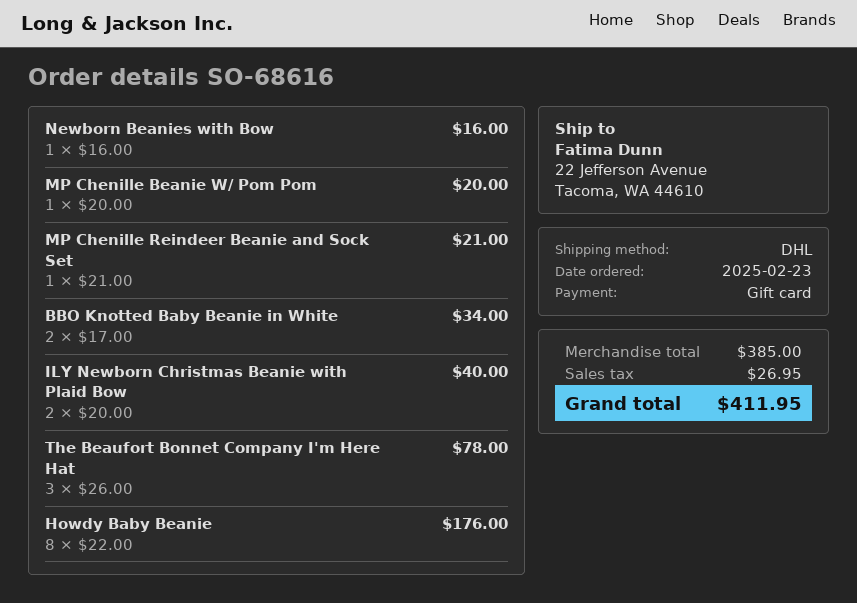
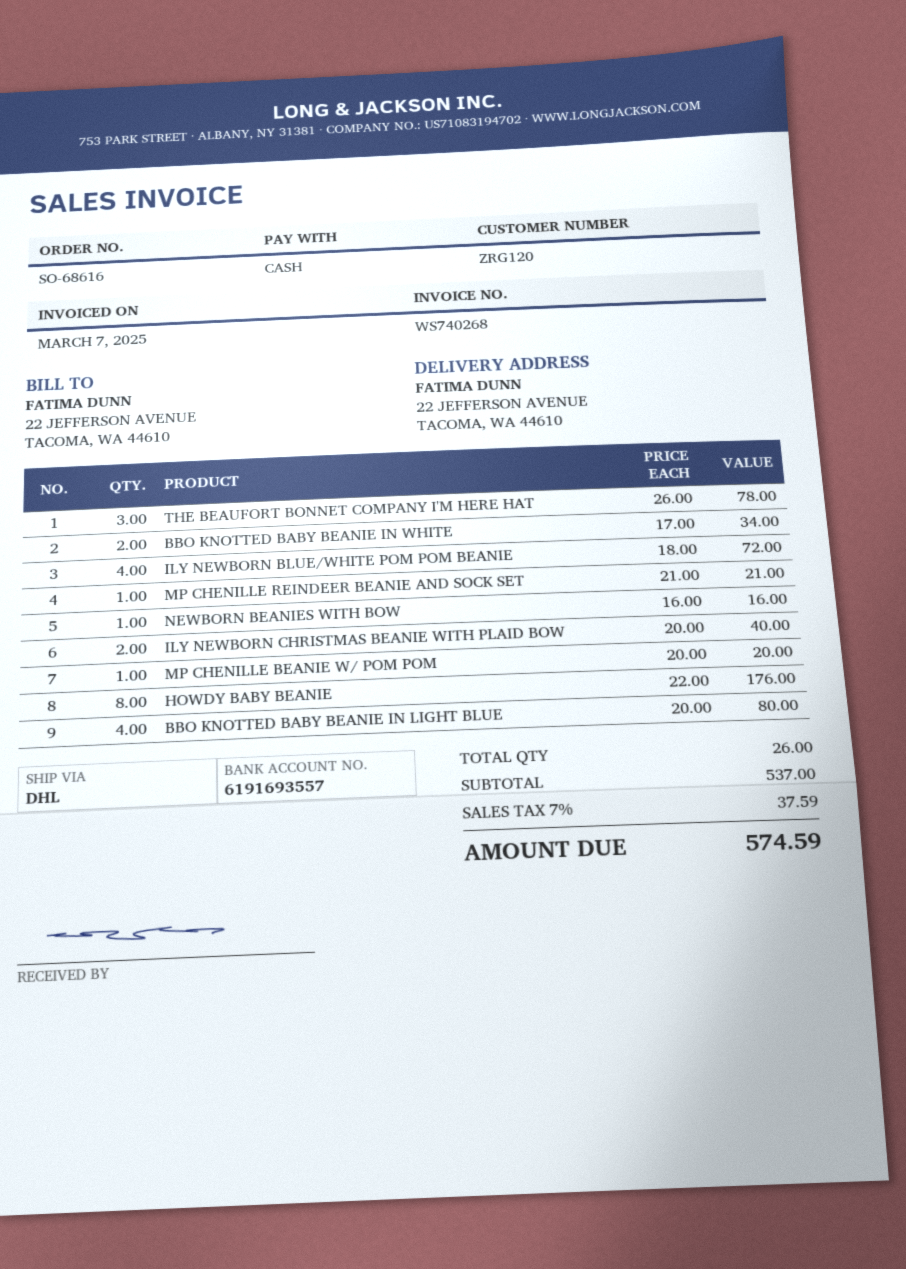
payment method: gift card -> cash
ILY NEWBORN BLUE/WHITE POM POM BEANIE: none -> 4 x 18.00 = 72.00
BBO KNOTTED BABY BEANIE IN LIGHT BLUE: none -> 4 x 20.00 = 80.00
subtotal: 385.00 -> 537.00
tax: 26.95 -> 37.59
total: 411.95 -> 574.59

